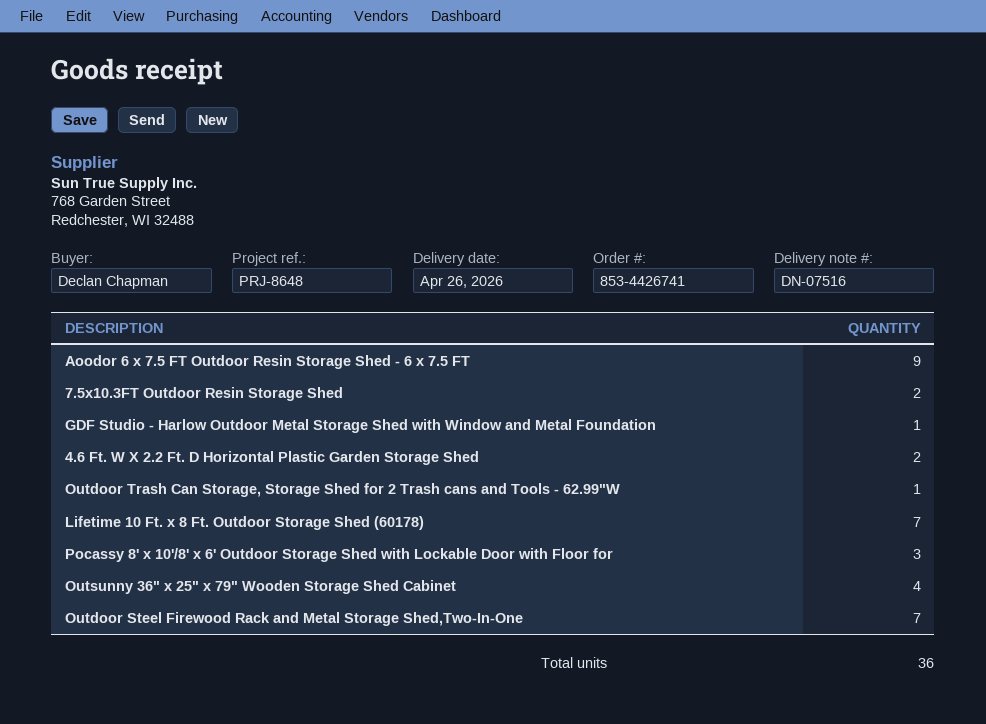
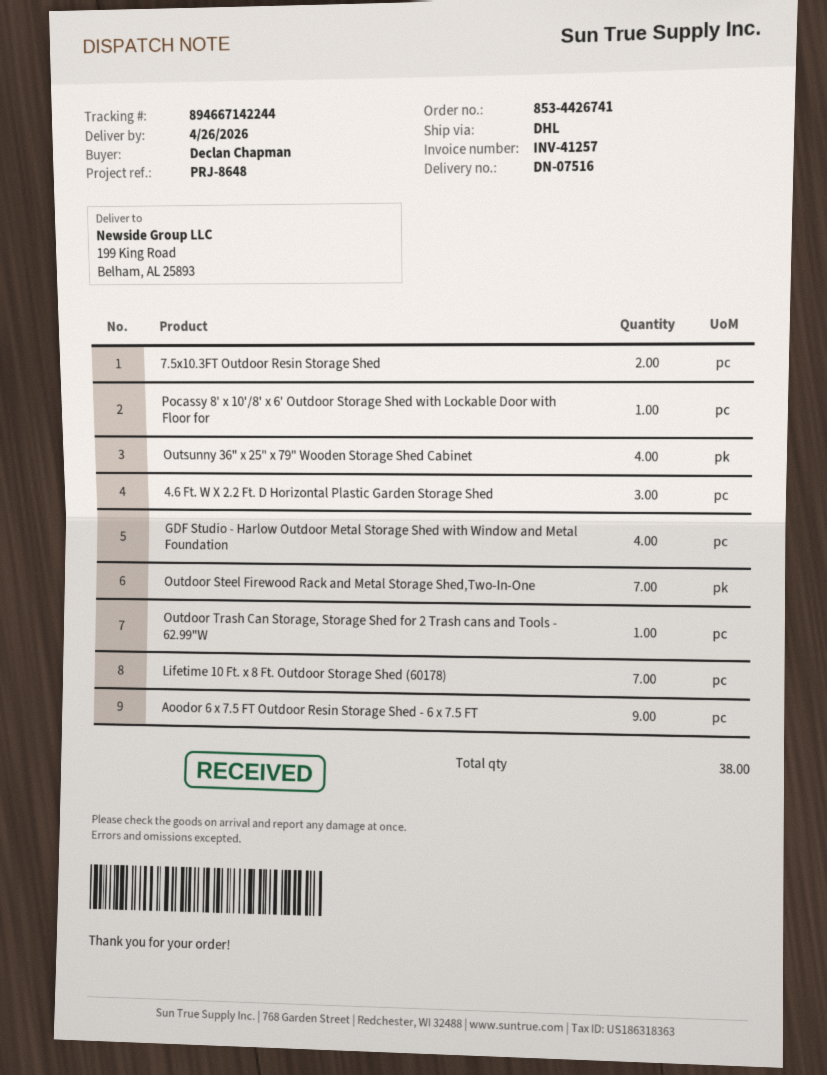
GDF Studio - Harlow Outdoor Metal Storage Shed with Window and Metal Foundation: 1 -> 4
4.6 Ft. W X 2.2 Ft. D Horizontal Plastic Garden Storage Shed: 2 -> 3
Pocassy 8' x 10'/8' x 6' Outdoor Storage Shed with Lockable Door with Floor for: 3 -> 1
total quantity: 36 -> 38

